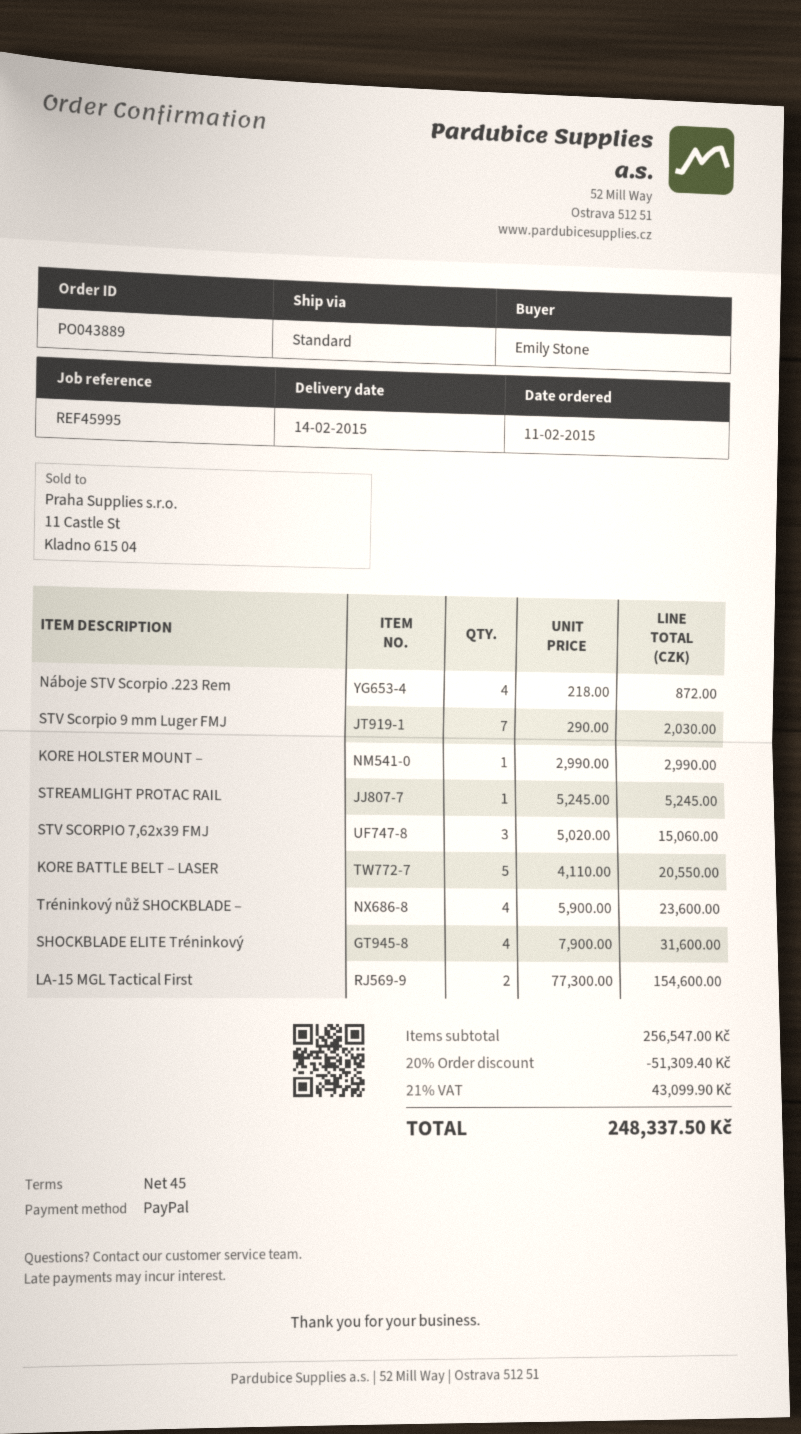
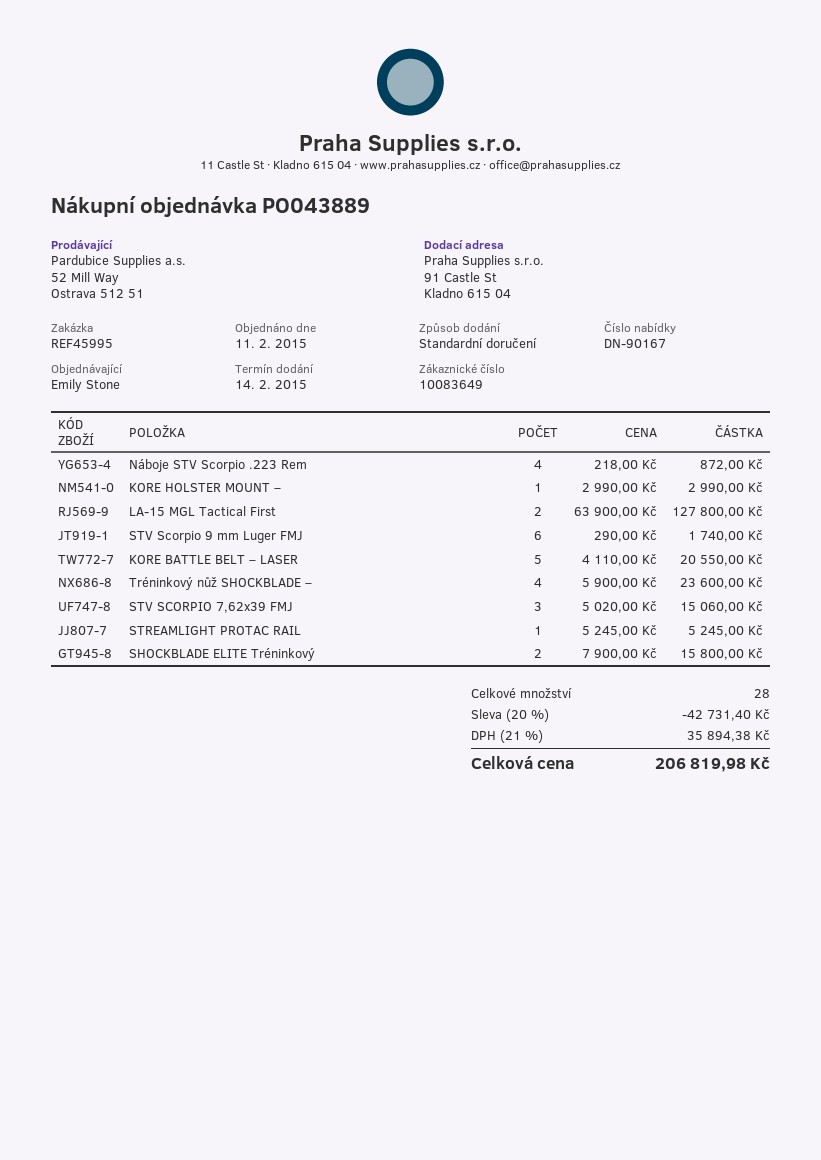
STV Scorpio 9 mm Luger FMJ: 7 x 290.00 = 2030.00 -> 6 x 290.00 = 1740.00
SHOCKBLADE ELITE Tréninkový: 4 x 7900.00 = 31600.00 -> 2 x 7900.00 = 15800.00
LA-15 MGL Tactical First: 2 x 77300.00 = 154600.00 -> 2 x 63900.00 = 127800.00
discount: 20% = 51309.40 -> 20% = 42731.40
tax: 21% = 43099.90 -> 21% = 35894.38
total: 248337.50 -> 206819.98

